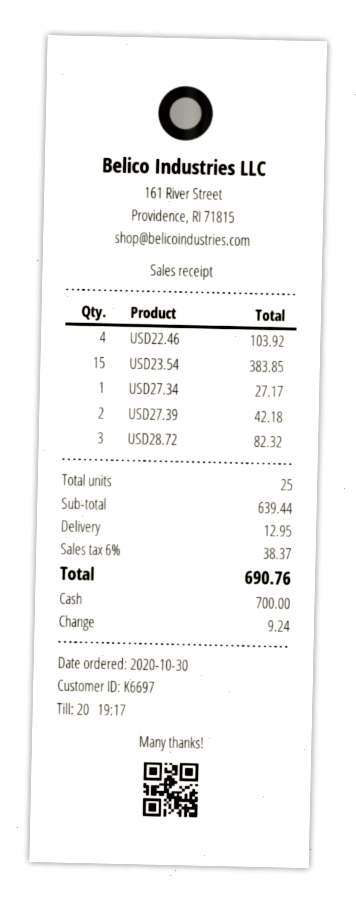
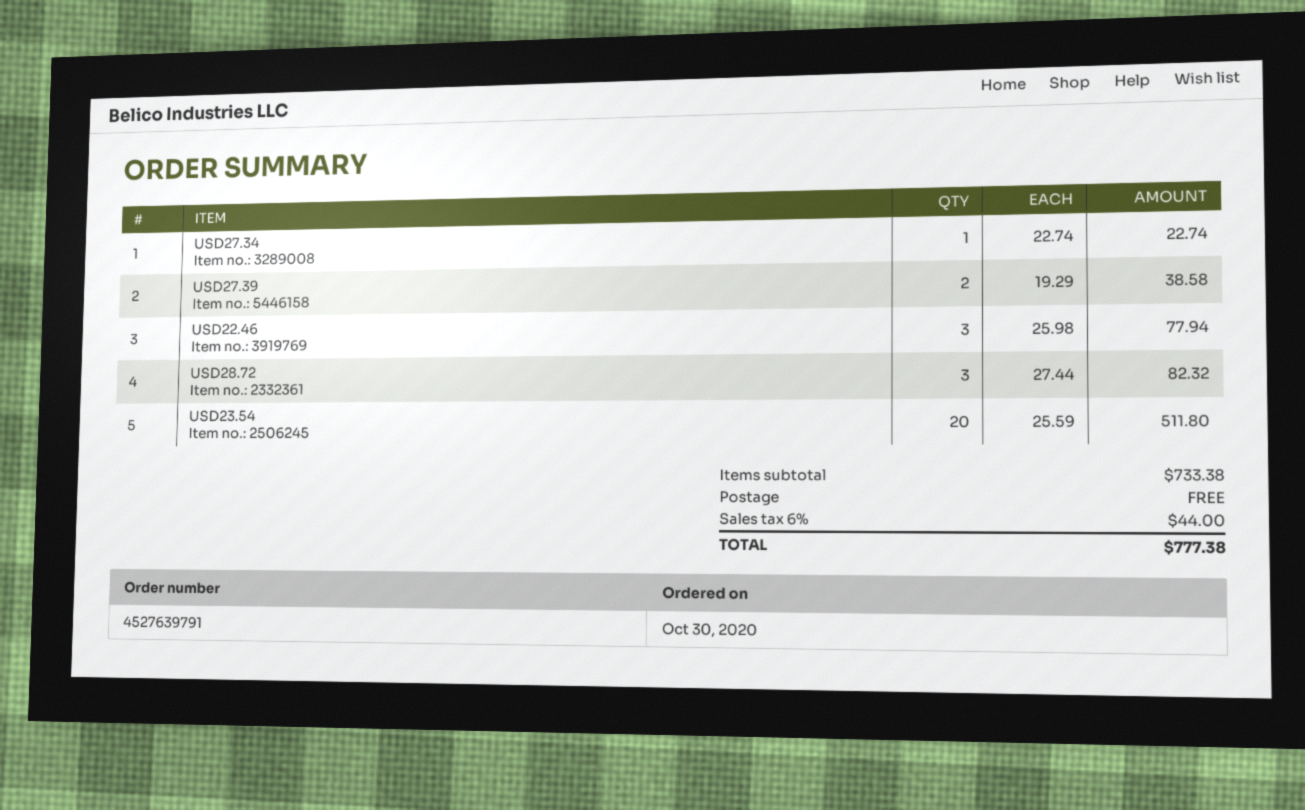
USD22.46: 4 for 103.92 -> 3 for 77.94
USD23.54: 15 for 383.85 -> 20 for 511.80
USD27.34: 1 for 27.17 -> 1 for 22.74
USD27.39: 2 for 42.18 -> 2 for 38.58
subtotal: 639.44 -> 733.38
shipping: 12.95 -> 0.00
tax: 6% = 38.37 -> 6% = 44.00
total: 690.76 -> 777.38

